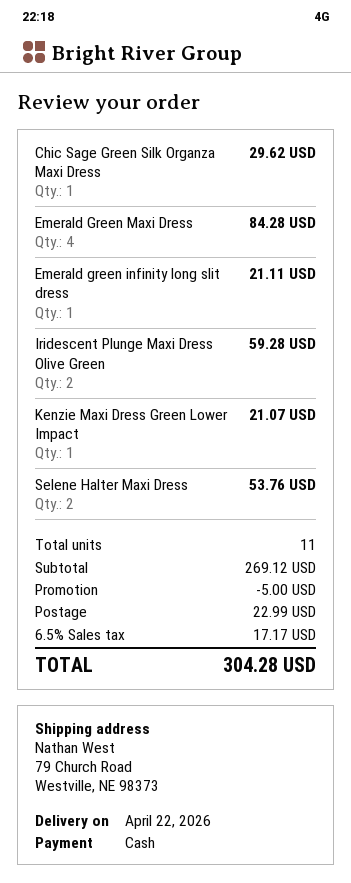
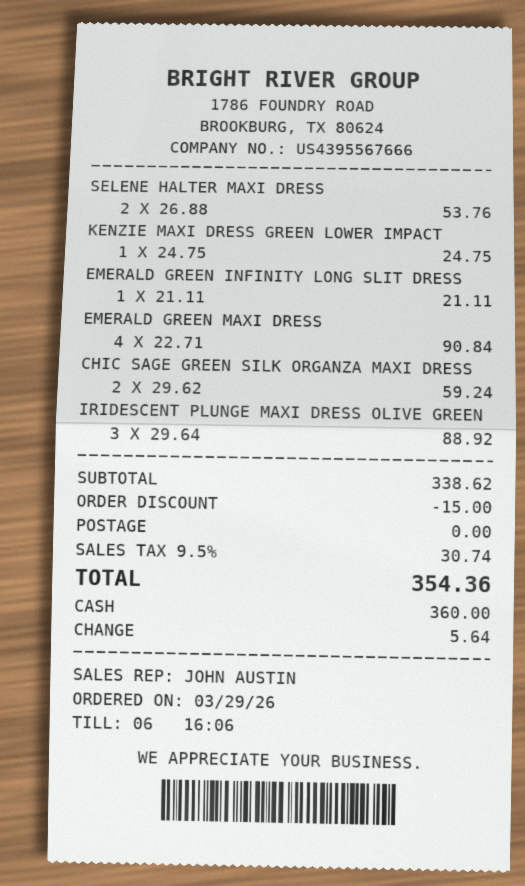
Chic Sage Green Silk Organza Maxi Dress: 1 for 29.62 -> 2 for 59.24
Emerald Green Maxi Dress: 4 for 84.28 -> 4 for 90.84
Iridescent Plunge Maxi Dress Olive Green: 2 for 59.28 -> 3 for 88.92
Kenzie Maxi Dress Green Lower Impact: 1 for 21.07 -> 1 for 24.75
subtotal: 269.12 -> 338.62
discount: 5.00 -> 15.00
shipping: 22.99 -> 0.00
tax: 6.5% = 17.17 -> 9.5% = 30.74
total: 304.28 -> 354.36

